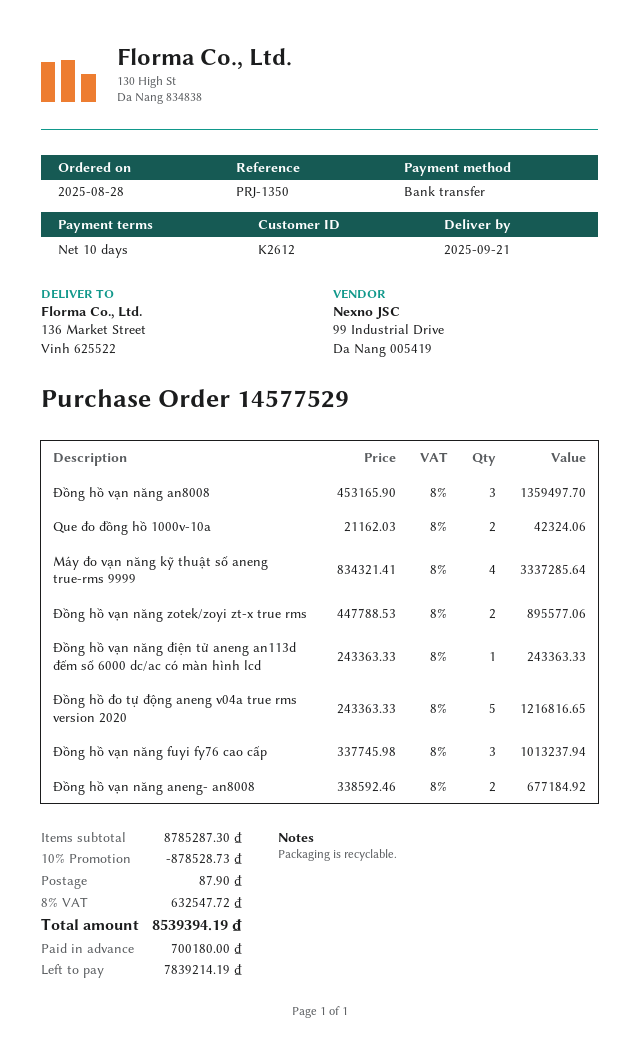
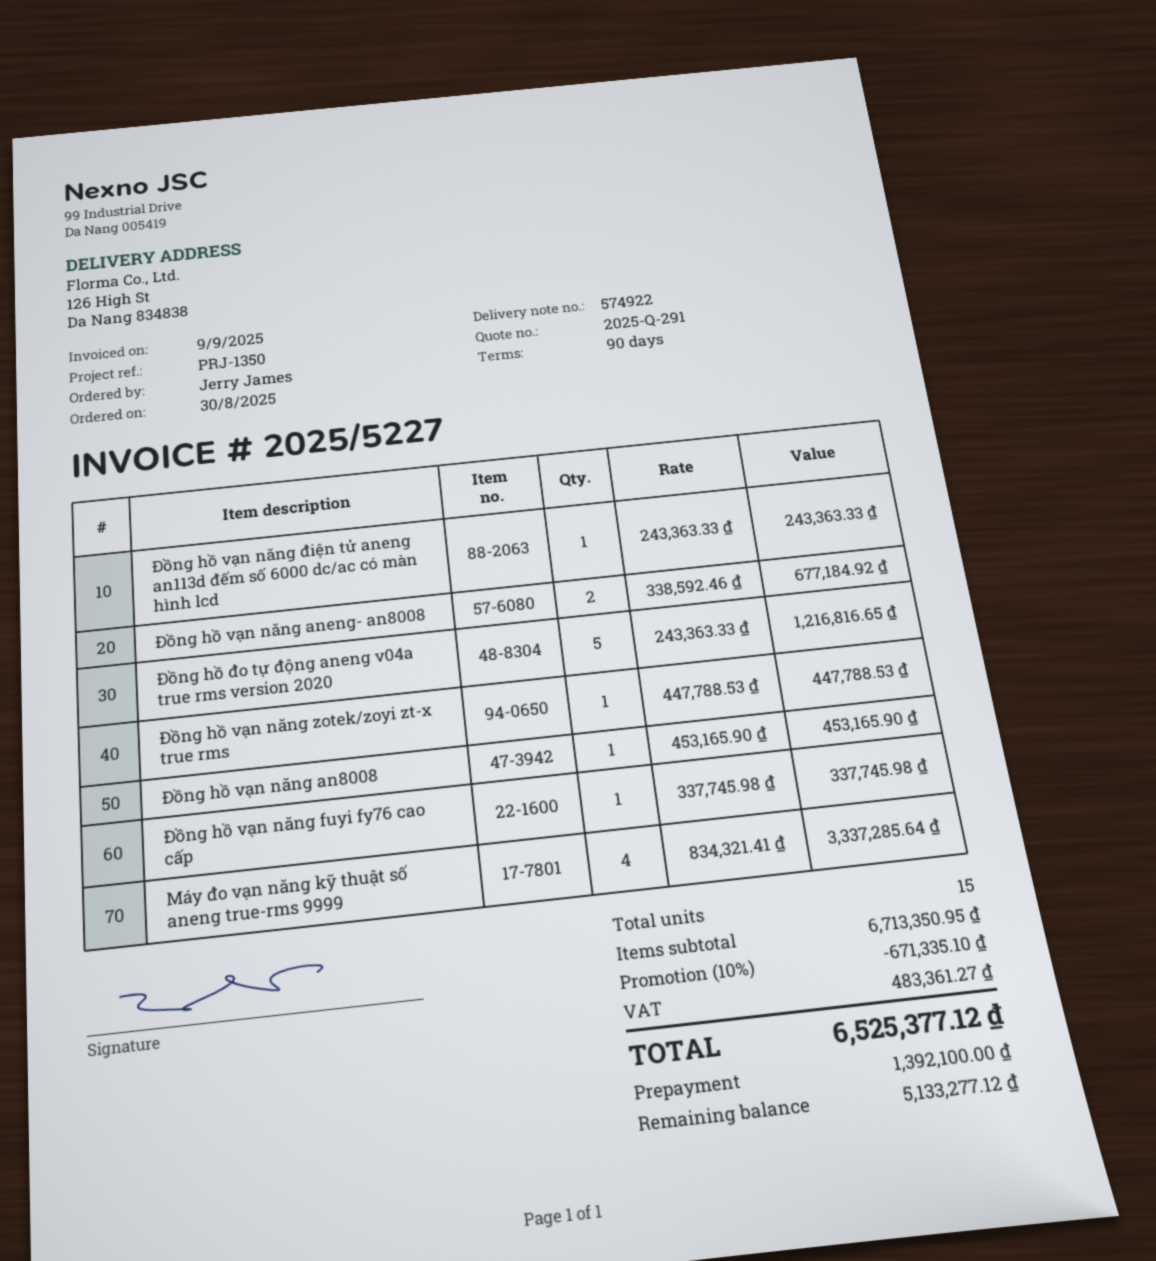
order date: 2025-08-28 -> 2025-08-30
payment terms: 10 days -> 90 days
ship to: 136 Market Street, Vinh 625522 -> 126 High St, Da Nang 834838
Đồng hồ vạn năng an8008: 3 x 453165.90 = 1359497.70 -> 1 x 453165.90 = 453165.90
Que đo đồng hồ 1000v-10a: 2 x 21162.03 = 42324.06 -> none
Đồng hồ vạn năng zotek/zoyi zt-x true rms: 2 x 447788.53 = 895577.06 -> 1 x 447788.53 = 447788.53
Đồng hồ vạn năng fuyi fy76 cao cấp: 3 x 337745.98 = 1013237.94 -> 1 x 337745.98 = 337745.98
subtotal: 8785287.30 -> 6713350.95
discount: 10% = 878528.73 -> 10% = 671335.10
shipping: 87.90 -> none
tax: 632547.72 -> 483361.27
total: 8539394.19 -> 6525377.12
deposit: 700180.00 -> 1392100.00
balance: 7839214.19 -> 5133277.12

